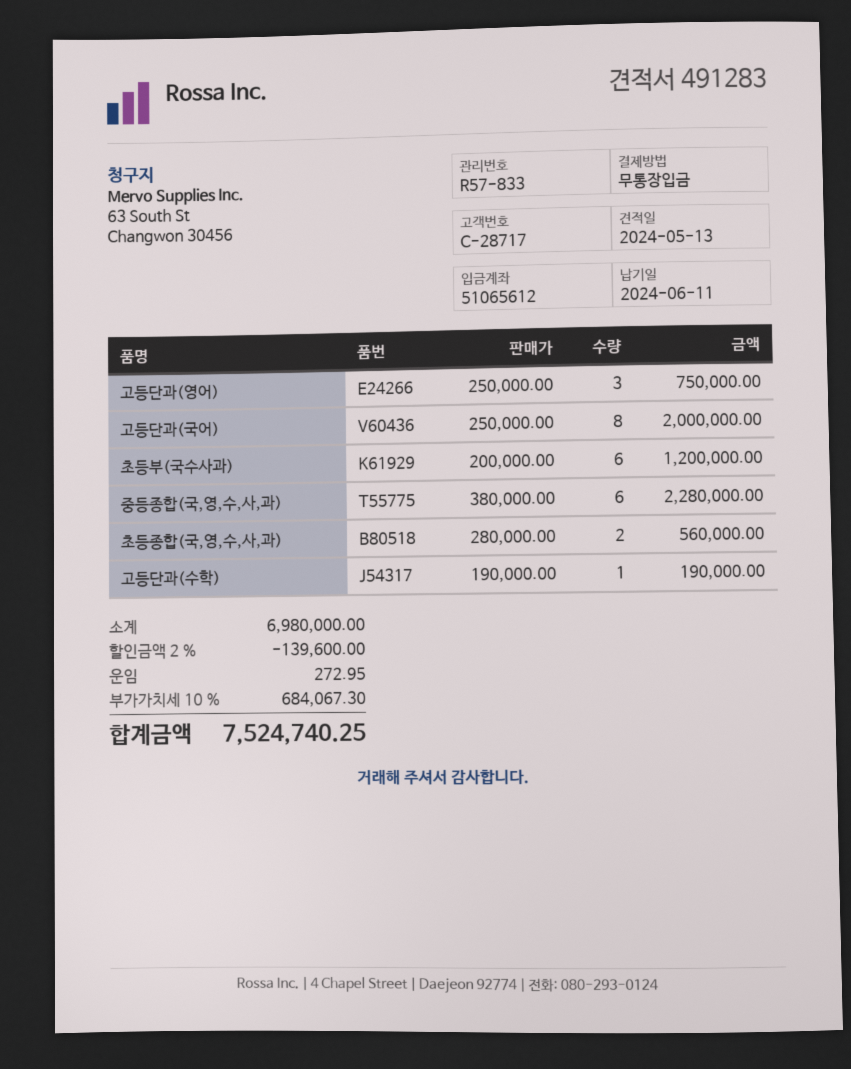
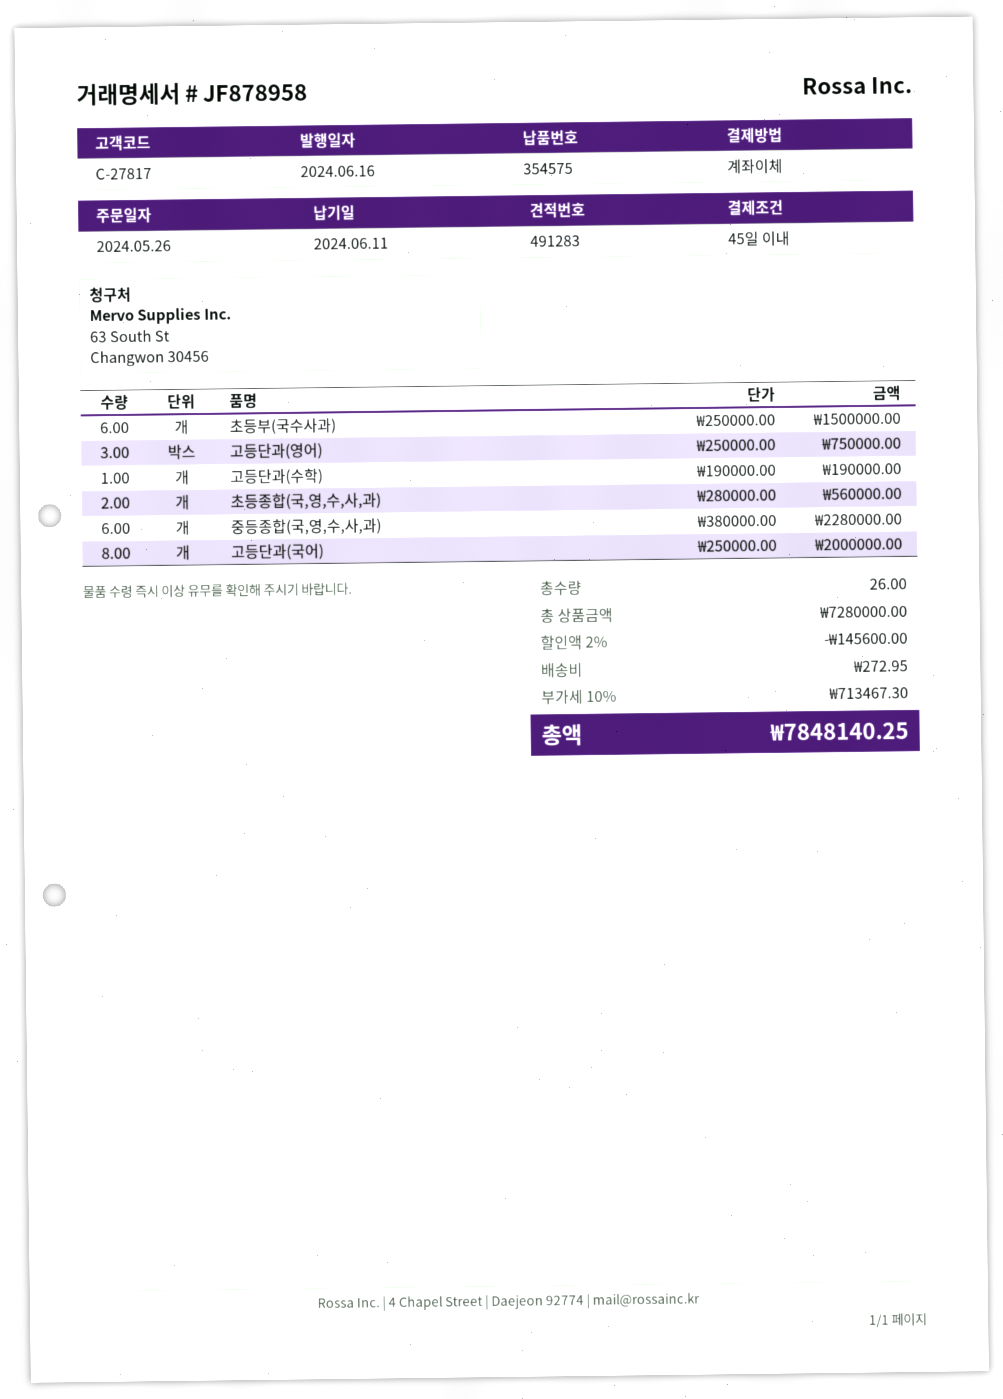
customer number: C-28717 -> C-27817
초등부(국수사과): 6 x 200000.00 = 1200000.00 -> 6 x 250000.00 = 1500000.00
subtotal: 6980000.00 -> 7280000.00
discount: 2% = 139600.00 -> 2% = 145600.00
tax: 10% = 684067.30 -> 10% = 713467.30
total: 7524740.25 -> 7848140.25

